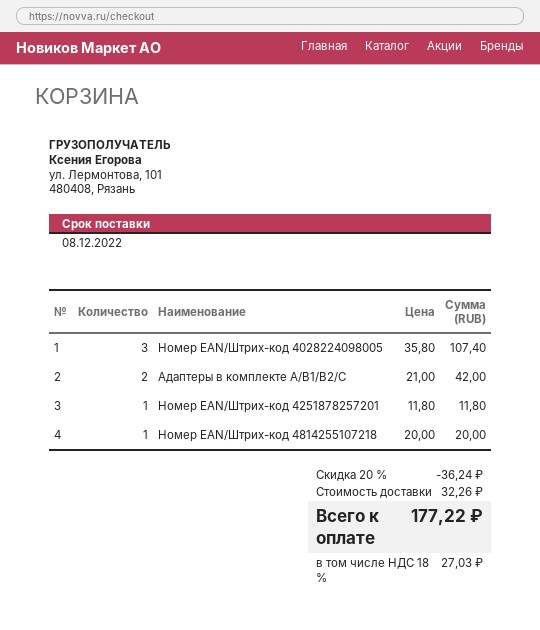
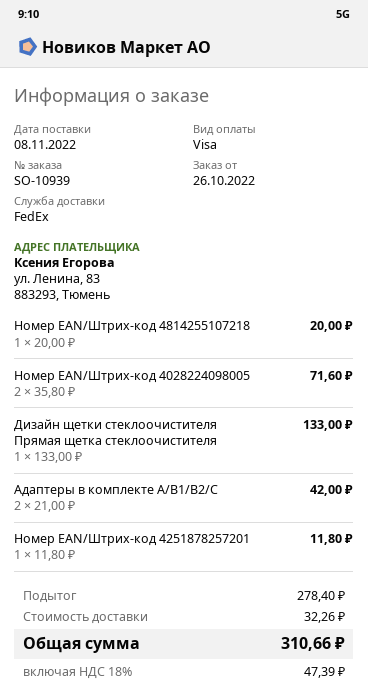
delivery date: 2022-12-08 -> 2022-11-08
Номер EAN/Штрих-код 4028224098005: 3 x 35.80 = 107.40 -> 2 x 35.80 = 71.60
Дизайн щетки стеклоочистителя Прямая щетка стеклоочистителя: none -> 1 x 133.00 = 133.00
discount: 20% = 36.24 -> none
tax: 18% = 27.03 -> 18% = 47.39
total: 177.22 -> 310.66

